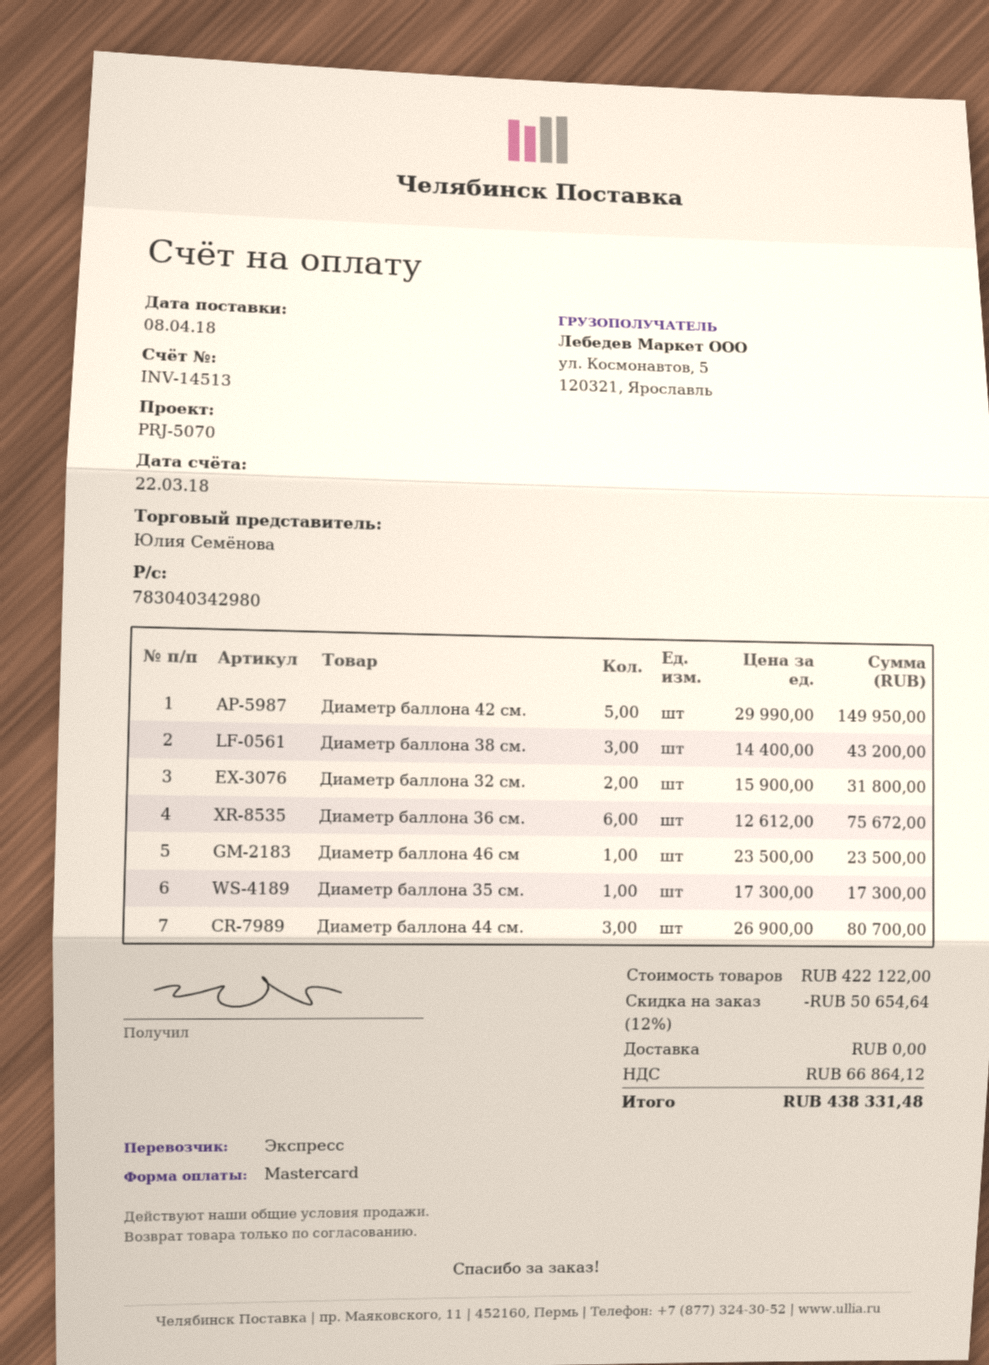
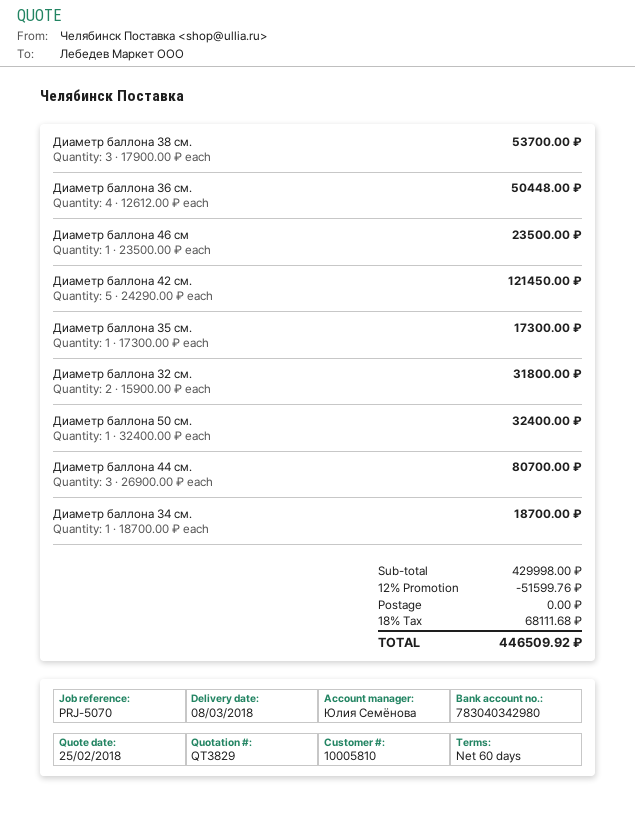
delivery date: 2018-04-08 -> 2018-03-08
Диаметр баллона 42 см.: 5 x 29990.00 = 149950.00 -> 5 x 24290.00 = 121450.00
Диаметр баллона 38 см.: 3 x 14400.00 = 43200.00 -> 3 x 17900.00 = 53700.00
Диаметр баллона 36 см.: 6 x 12612.00 = 75672.00 -> 4 x 12612.00 = 50448.00
Диаметр баллона 50 см.: none -> 1 x 32400.00 = 32400.00
Диаметр баллона 34 см.: none -> 1 x 18700.00 = 18700.00
subtotal: 422122.00 -> 429998.00
discount: 12% = 50654.64 -> 12% = 51599.76
tax: 66864.12 -> 68111.68
total: 438331.48 -> 446509.92

